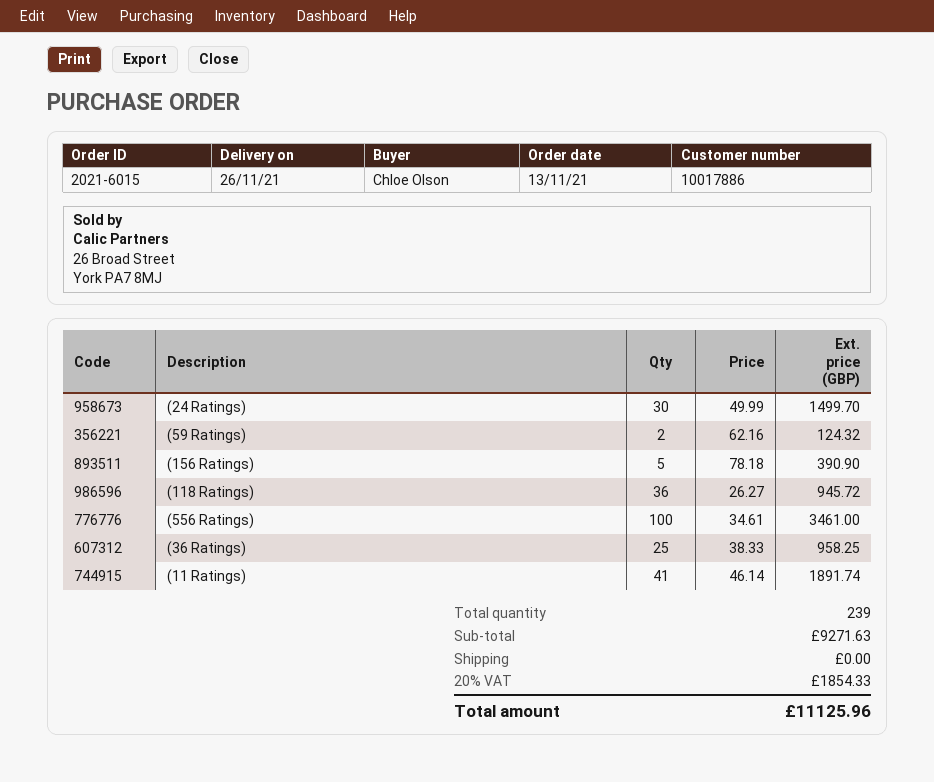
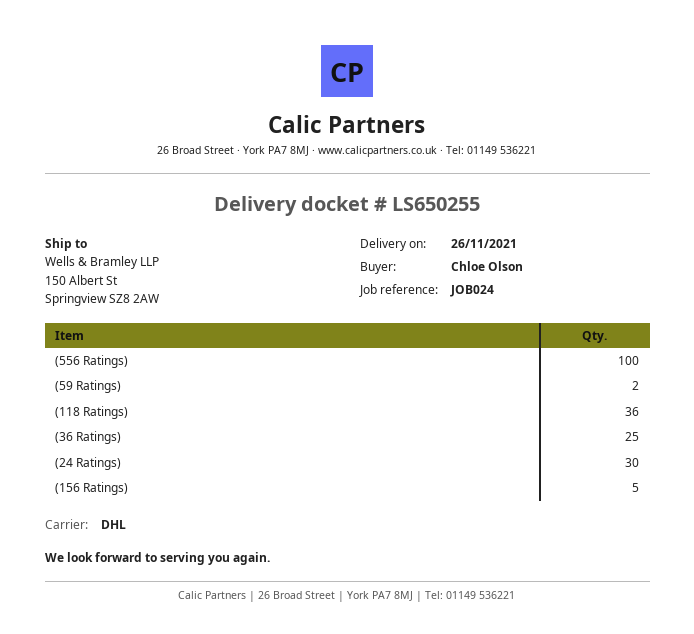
(11 Ratings): 41 -> none

